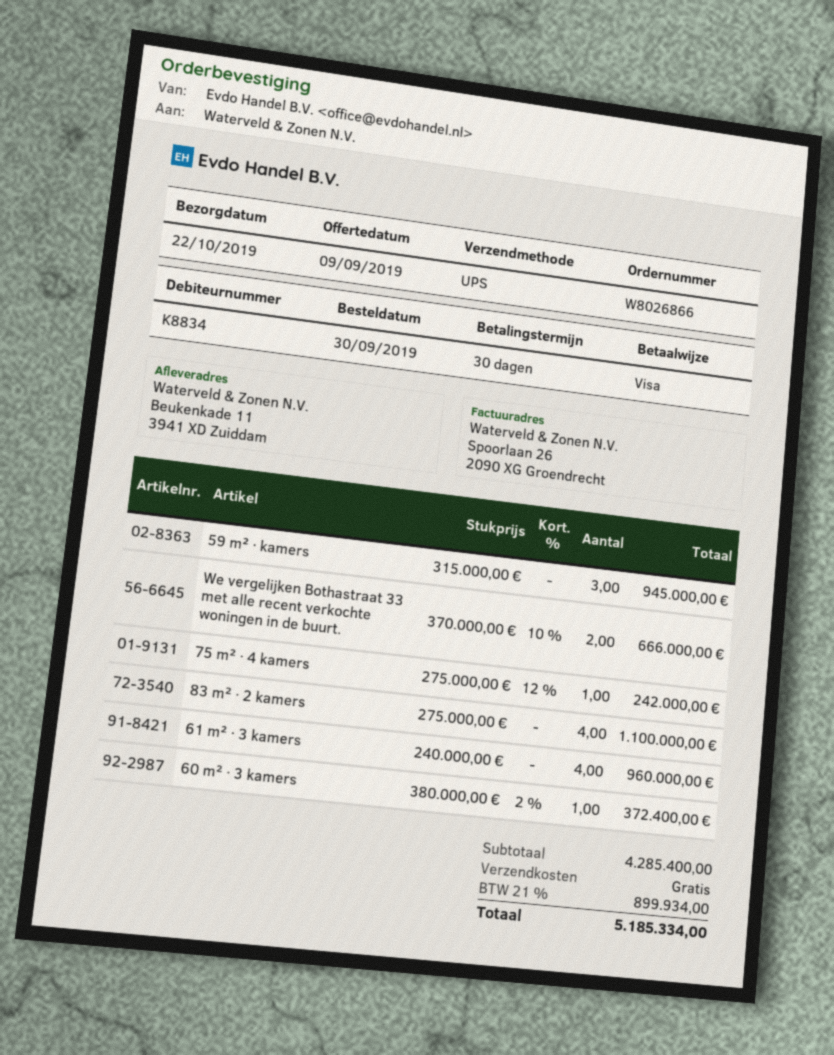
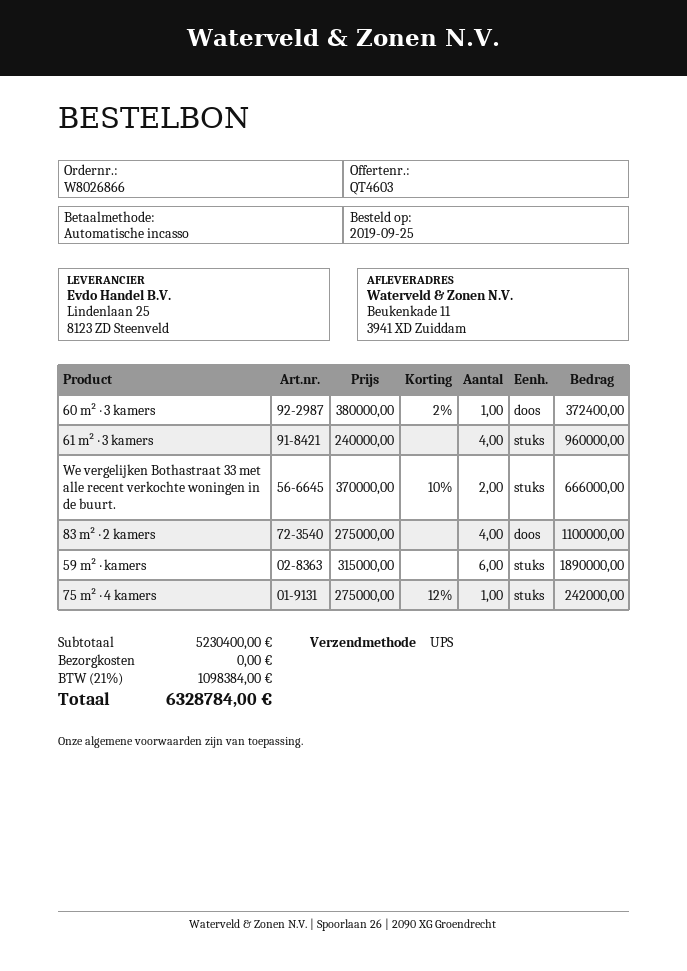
order date: 2019-09-30 -> 2019-09-25
payment method: Visa -> direct debit
59 m² · kamers: 3 x 315000.00 = 945000.00 -> 6 x 315000.00 = 1890000.00
subtotal: 4285400.00 -> 5230400.00
tax: 21% = 899934.00 -> 21% = 1098384.00
total: 5185334.00 -> 6328784.00

